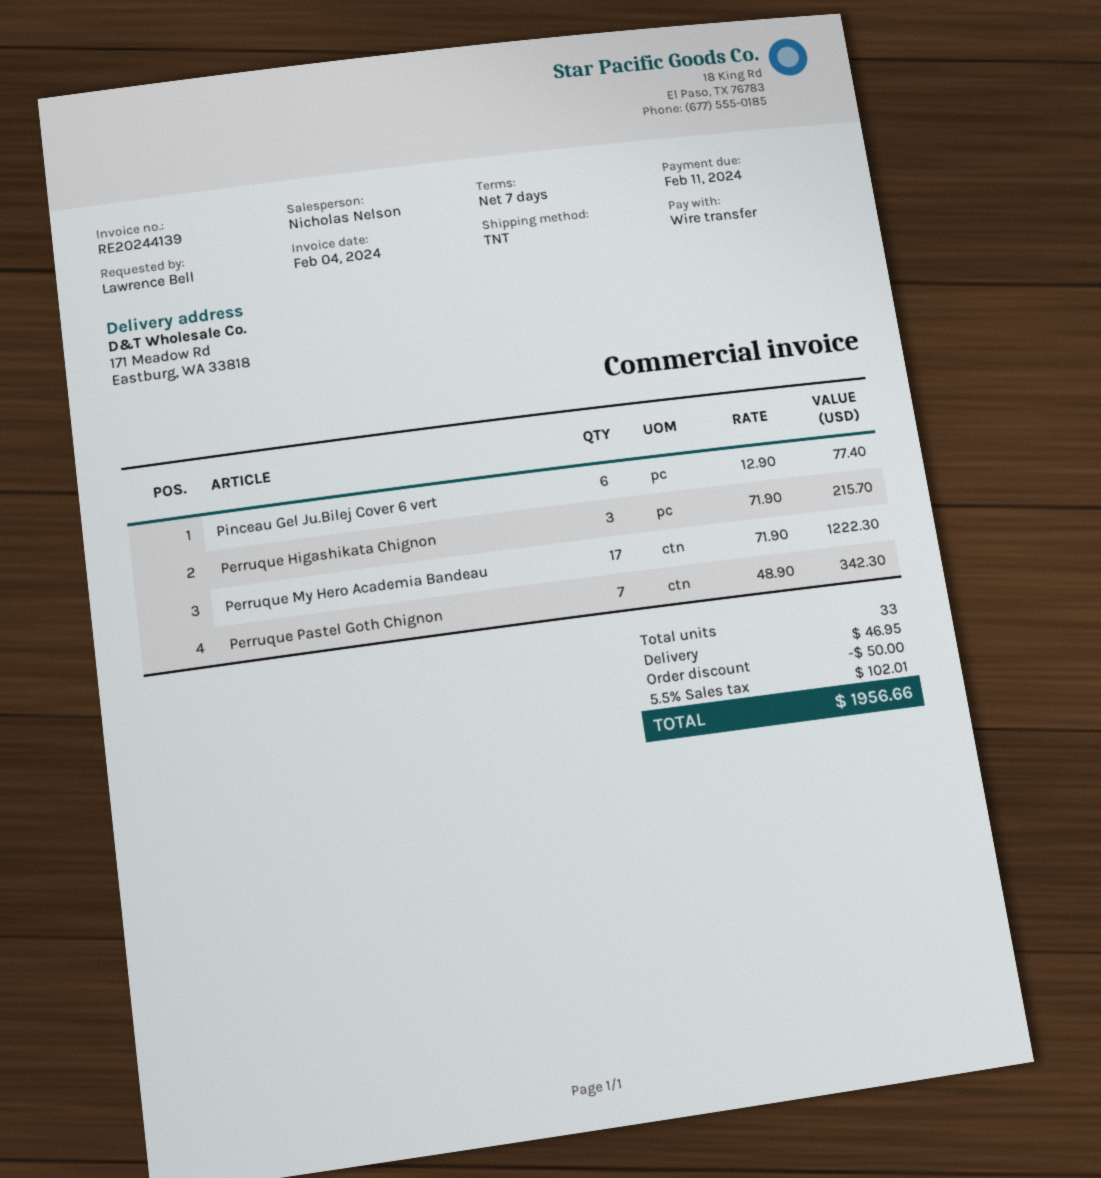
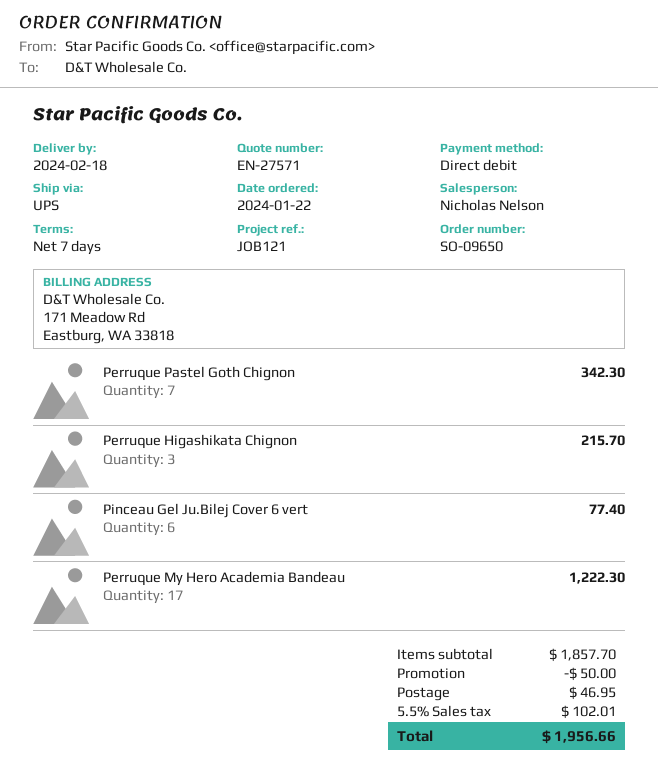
payment method: bank transfer -> direct debit
shipping method: TNT -> UPS

